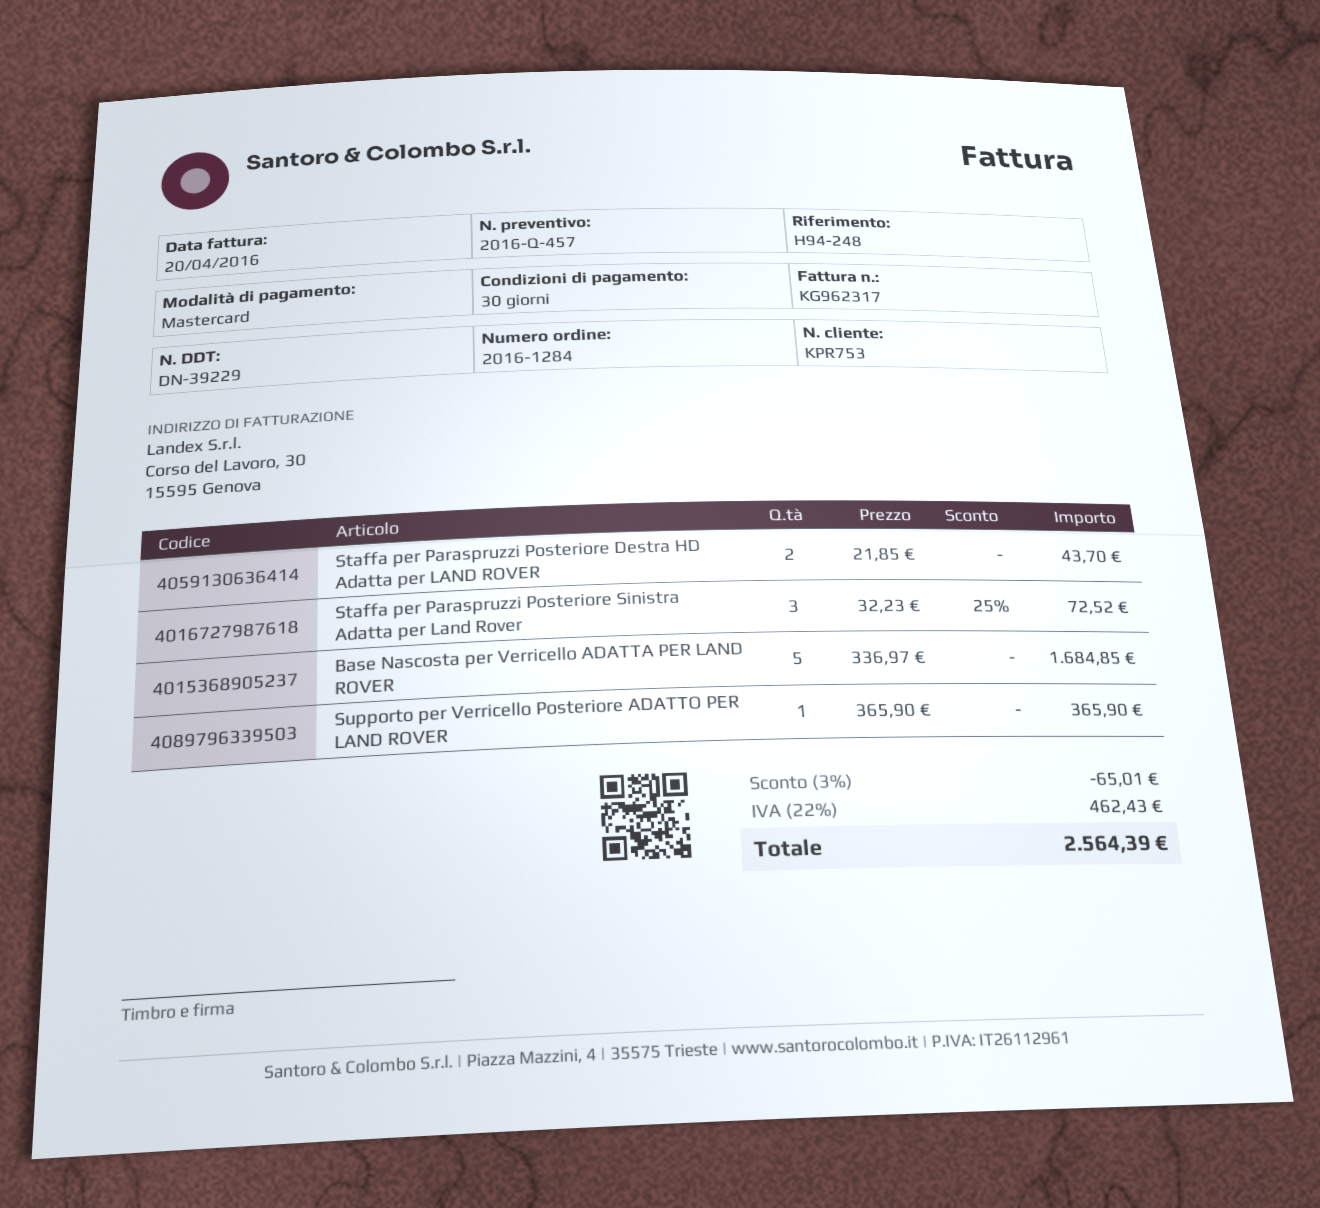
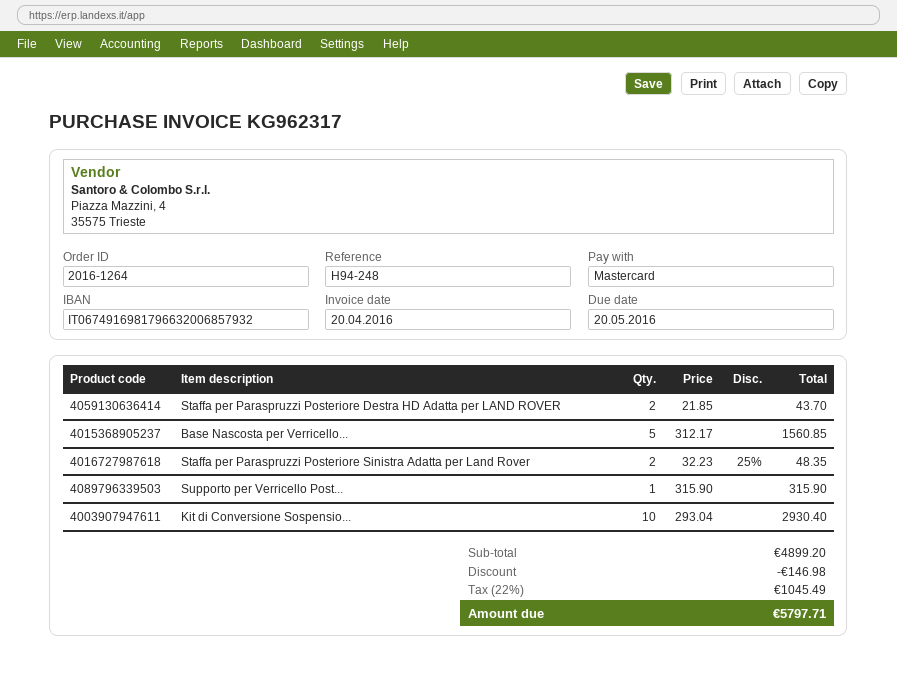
order number: 2016-1284 -> 2016-1264
Staffa per Paraspruzzi Posteriore Sinistra Adatta per Land Rover: 3 x 32.23 - 25% = 72.52 -> 2 x 32.23 - 25% = 48.35
Base Nascosta per Verricello ADATTA PER LAND ROVER: 5 x 336.97 = 1684.85 -> 5 x 312.17 = 1560.85
Supporto per Verricello Posteriore ADATTO PER LAND ROVER: 1 x 365.90 = 365.90 -> 1 x 315.90 = 315.90
Kit di Conversione Sospensio...: none -> 10 x 293.04 = 2930.40
discount: 65.01 -> 146.98
tax: 22% = 462.43 -> 22% = 1045.49
total: 2564.39 -> 5797.71

